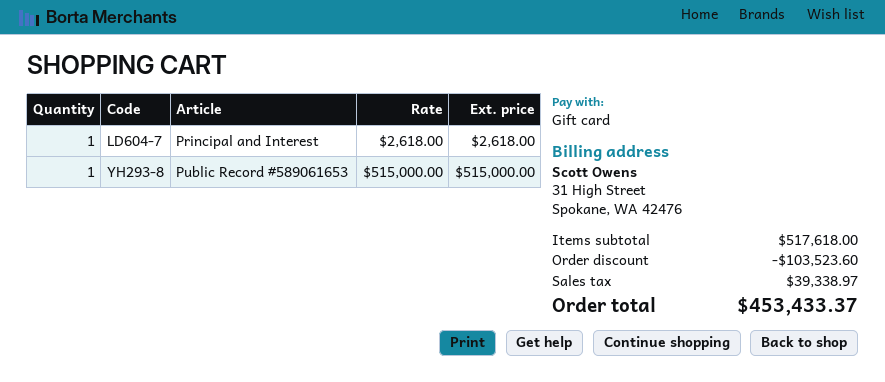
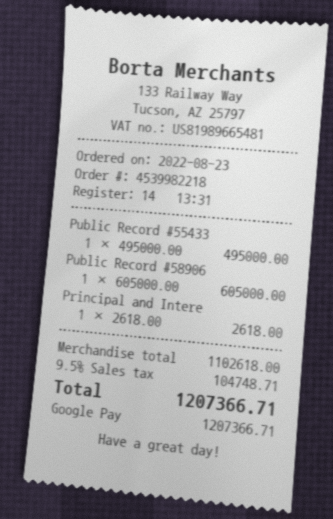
payment method: gift card -> Google Pay
Public Record #589061653: 1 x 515000.00 = 515000.00 -> 1 x 605000.00 = 605000.00
Public Record #55433: none -> 1 x 495000.00 = 495000.00
subtotal: 517618.00 -> 1102618.00
discount: 103523.60 -> none
tax: 39338.97 -> 104748.71
total: 453433.37 -> 1207366.71

